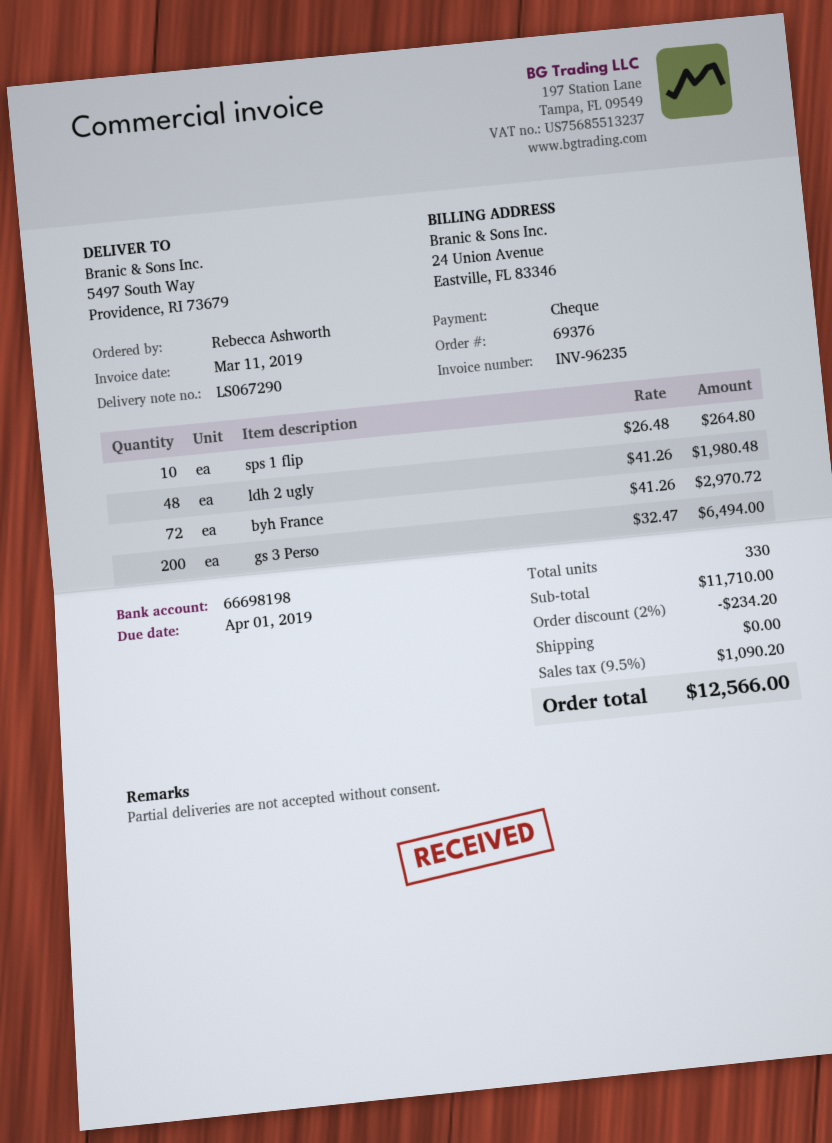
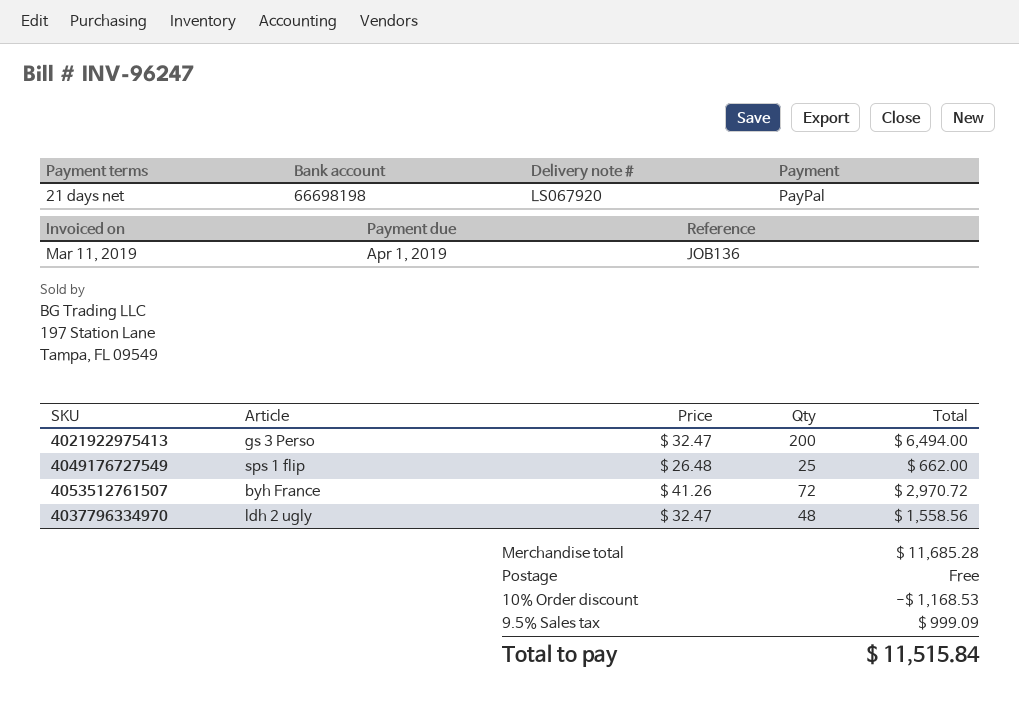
delivery note number: LS067290 -> LS067920
invoice number: INV-96235 -> INV-96247
payment method: cheque -> PayPal
sps 1 flip: 10 x 26.48 = 264.80 -> 25 x 26.48 = 662.00
ldh 2 ugly: 48 x 41.26 = 1980.48 -> 48 x 32.47 = 1558.56
subtotal: 11710.00 -> 11685.28
discount: 2% = 234.20 -> 10% = 1168.53
tax: 9.5% = 1090.20 -> 9.5% = 999.09
total: 12566.00 -> 11515.84

